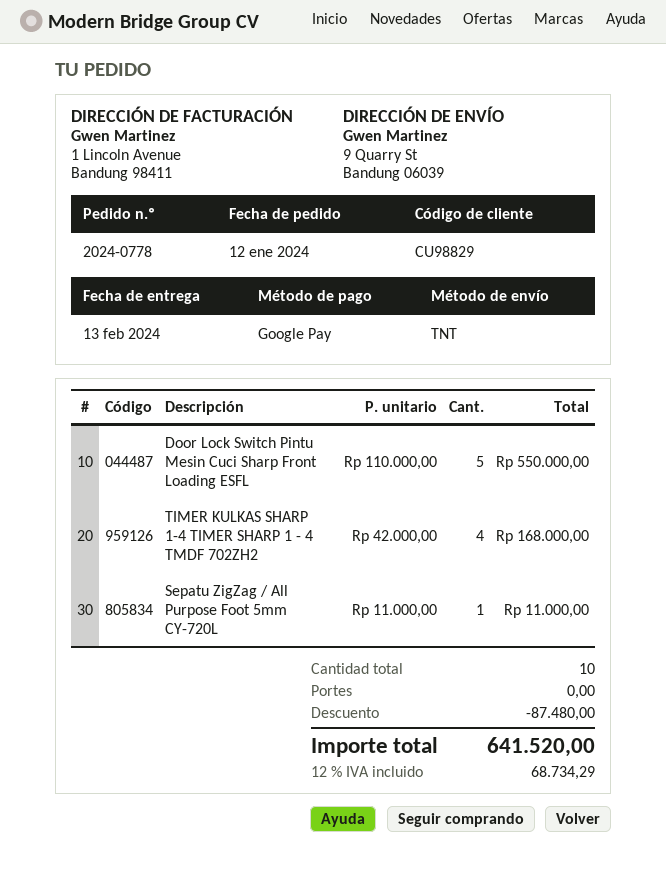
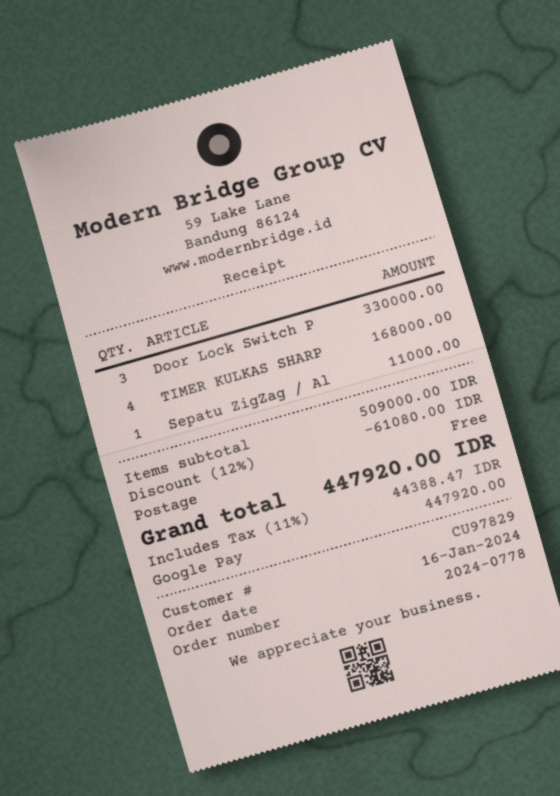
order date: 2024-01-12 -> 2024-01-16
customer number: CU98829 -> CU97829
Door Lock Switch Pintu Mesin Cuci Sharp Front Loading ESFL: 5 for 550000.00 -> 3 for 330000.00
discount: 87480.00 -> 61080.00
tax: 12% = 68734.29 -> 11% = 44388.47
total: 641520.00 -> 447920.00

